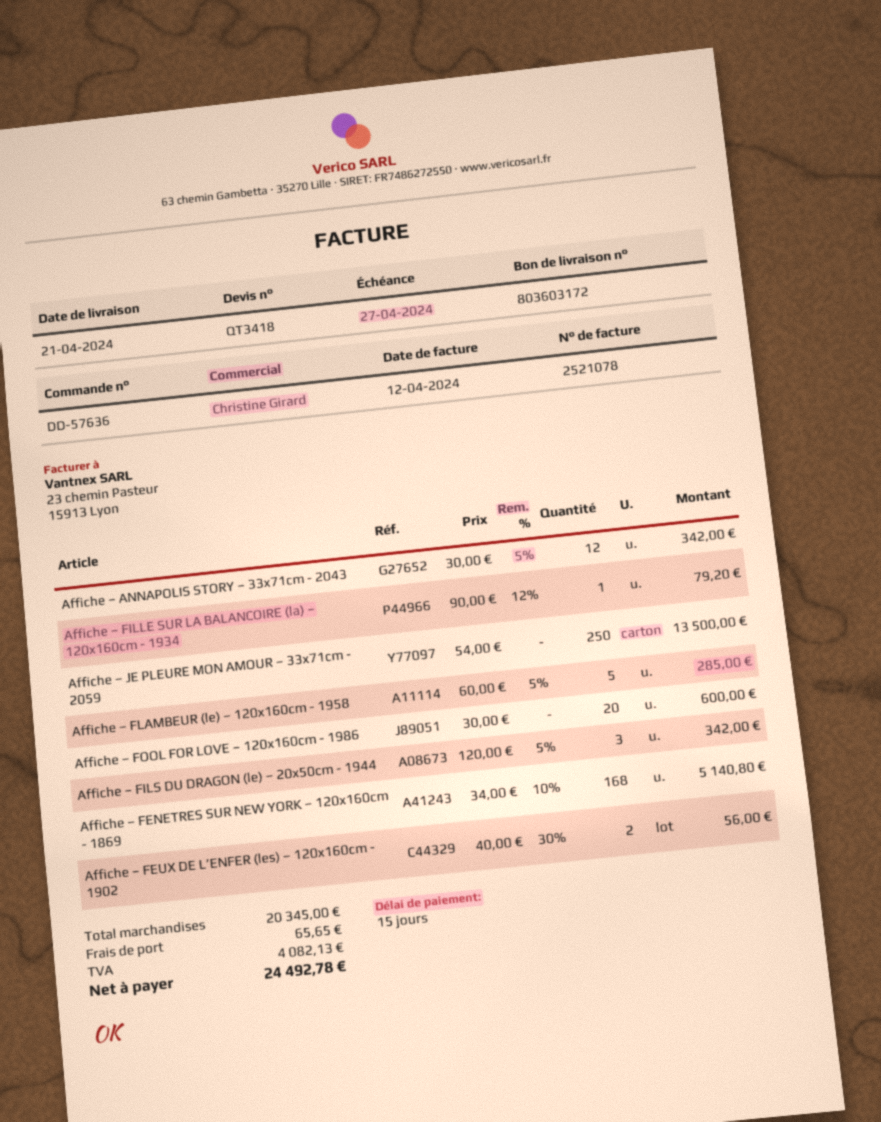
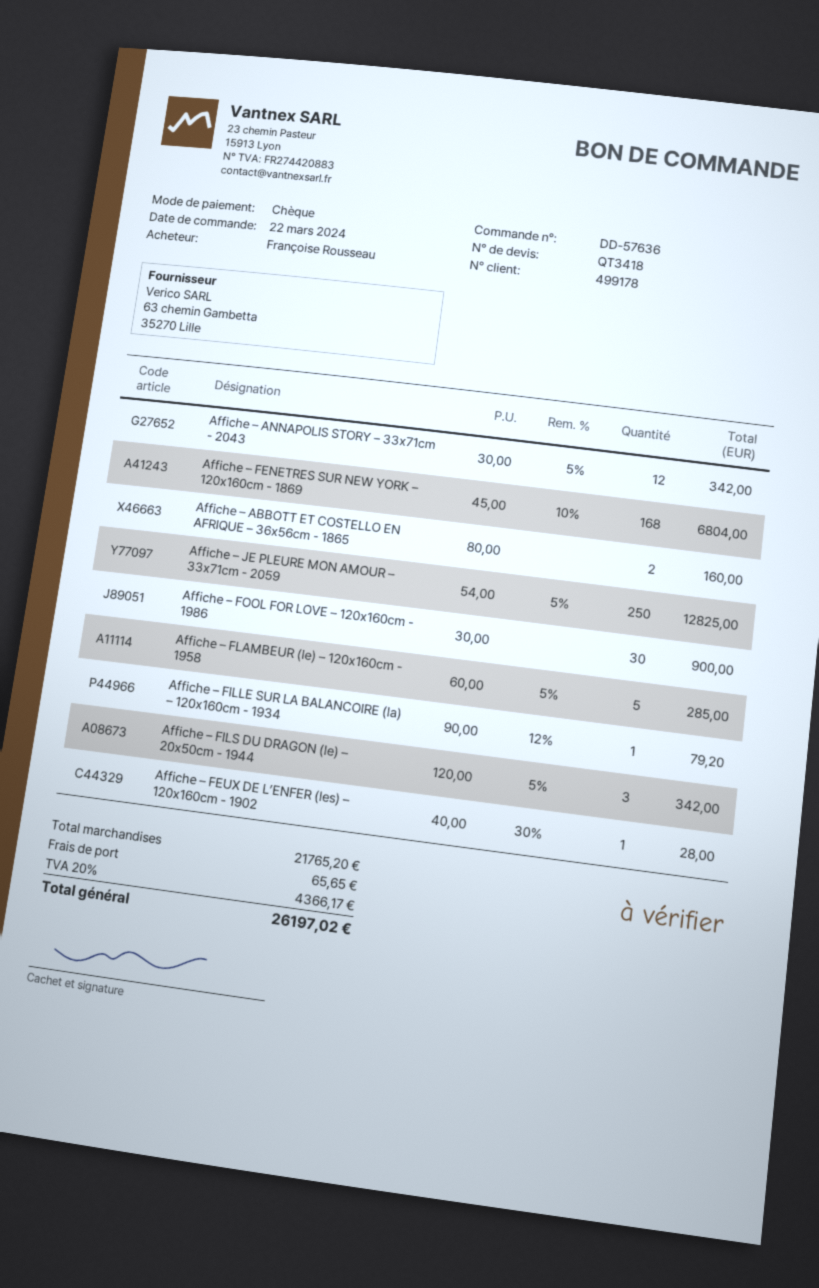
Affiche – JE PLEURE MON AMOUR – 33x71cm - 2059: 250 x 54.00 = 13500.00 -> 250 x 54.00 - 5% = 12825.00
Affiche – FOOL FOR LOVE – 120x160cm - 1986: 20 x 30.00 = 600.00 -> 30 x 30.00 = 900.00
Affiche – FENETRES SUR NEW YORK – 120x160cm - 1869: 168 x 34.00 - 10% = 5140.80 -> 168 x 45.00 - 10% = 6804.00
Affiche – FEUX DE L’ENFER (les) – 120x160cm - 1902: 2 x 40.00 - 30% = 56.00 -> 1 x 40.00 - 30% = 28.00
Affiche – ABBOTT ET COSTELLO EN AFRIQUE – 36x56cm - 1865: none -> 2 x 80.00 = 160.00
subtotal: 20345.00 -> 21765.20
tax: 4082.13 -> 4366.17
total: 24492.78 -> 26197.02

